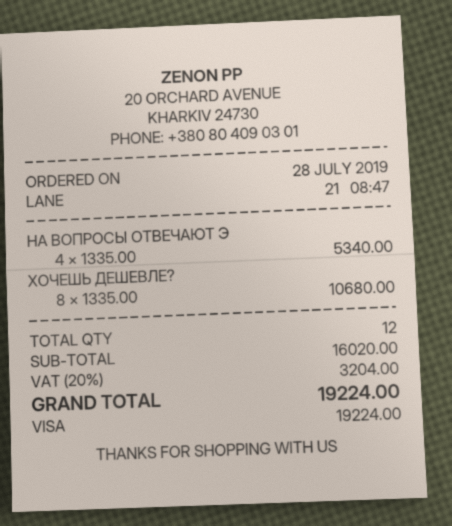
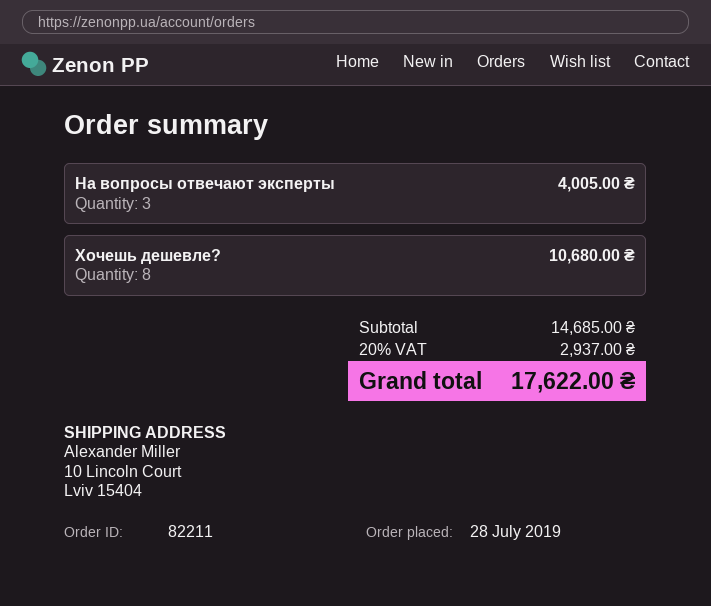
НА ВОПРОСЫ ОТВЕЧАЮТ Э: 4 for 5340.00 -> 3 for 4005.00
subtotal: 16020.00 -> 14685.00
tax: 20% = 3204.00 -> 20% = 2937.00
total: 19224.00 -> 17622.00

